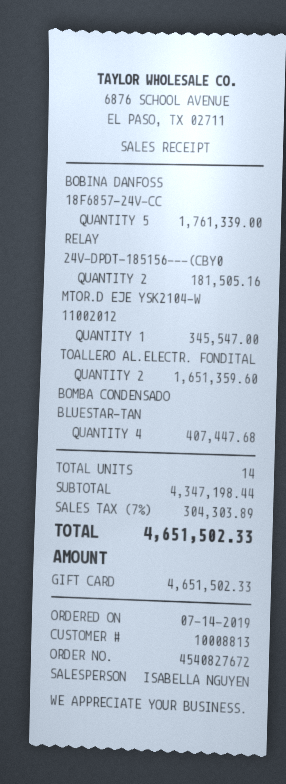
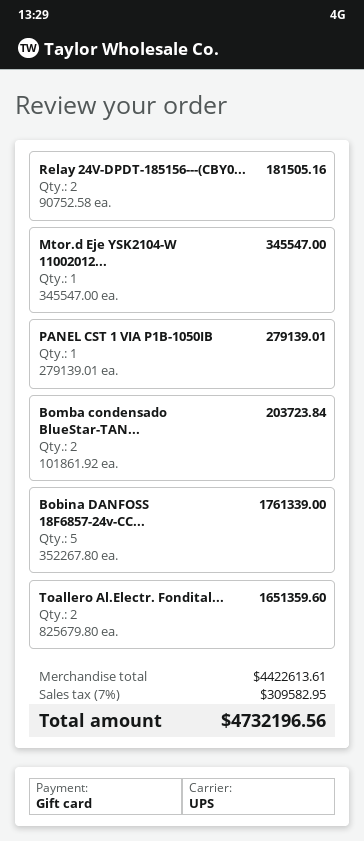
BOMBA CONDENSADO BLUESTAR-TAN: 4 for 407447.68 -> 2 for 203723.84
PANEL CST 1 VIA P1B-1050IB: none -> 1 for 279139.01
subtotal: 4347198.44 -> 4422613.61
tax: 7% = 304303.89 -> 7% = 309582.95
total: 4651502.33 -> 4732196.56

